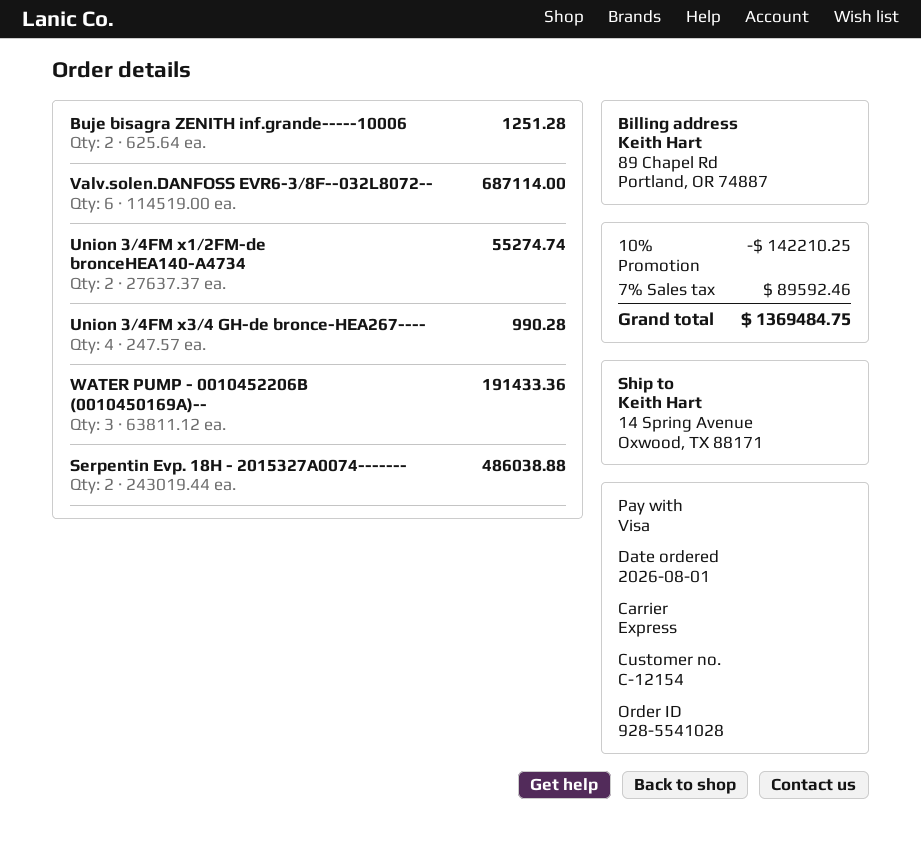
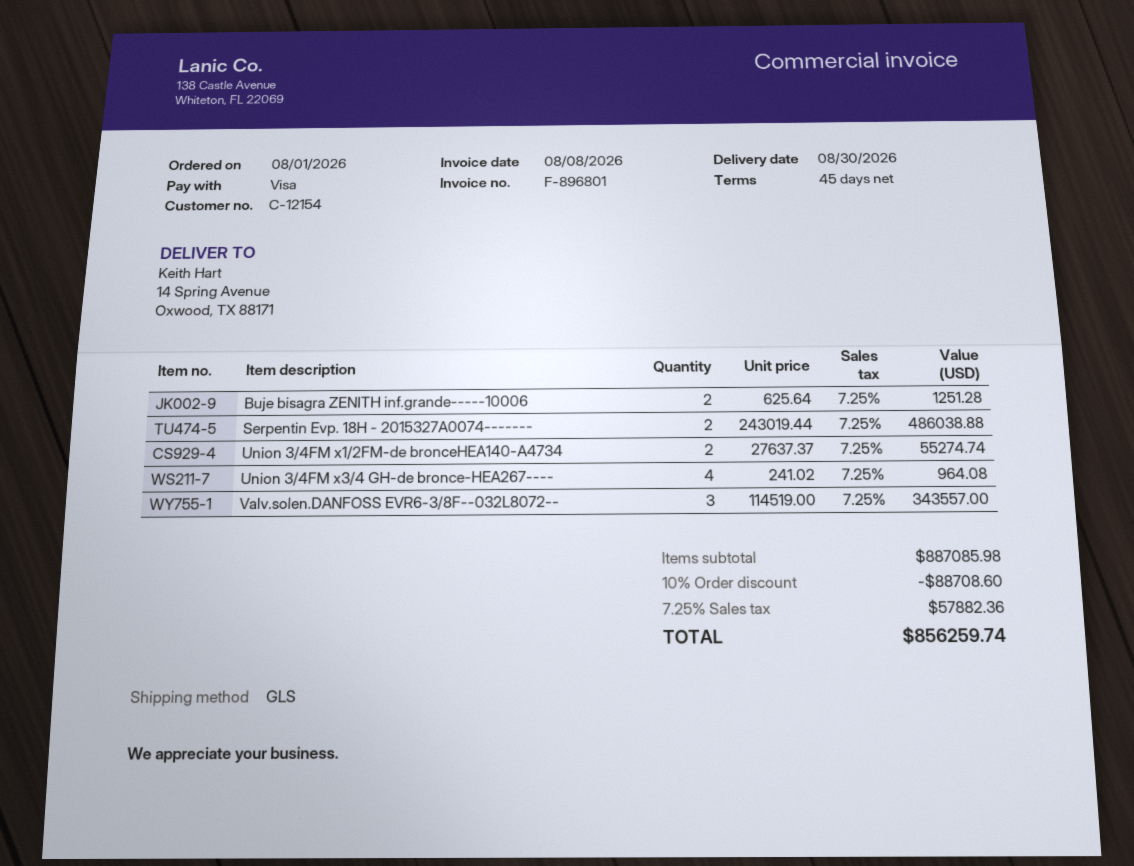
shipping method: express -> GLS
Valv.solen.DANFOSS EVR6-3/8F--032L8072--: 6 x 114519.00 = 687114.00 -> 3 x 114519.00 = 343557.00
Union 3/4FM x3/4 GH-de bronce-HEA267----: 4 x 247.57 = 990.28 -> 4 x 241.02 = 964.08
WATER PUMP - 0010452206B (0010450169A)--: 3 x 63811.12 = 191433.36 -> none
discount: 10% = 142210.25 -> 10% = 88708.60
tax: 7% = 89592.46 -> 7.25% = 57882.36
total: 1369484.75 -> 856259.74

